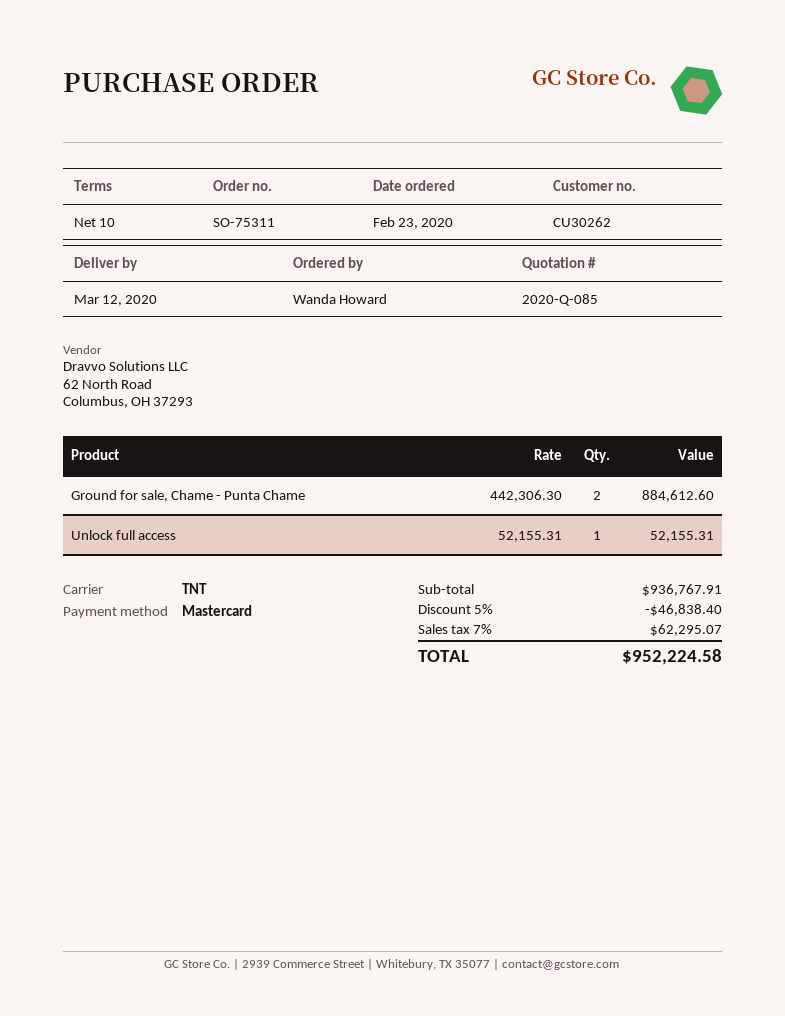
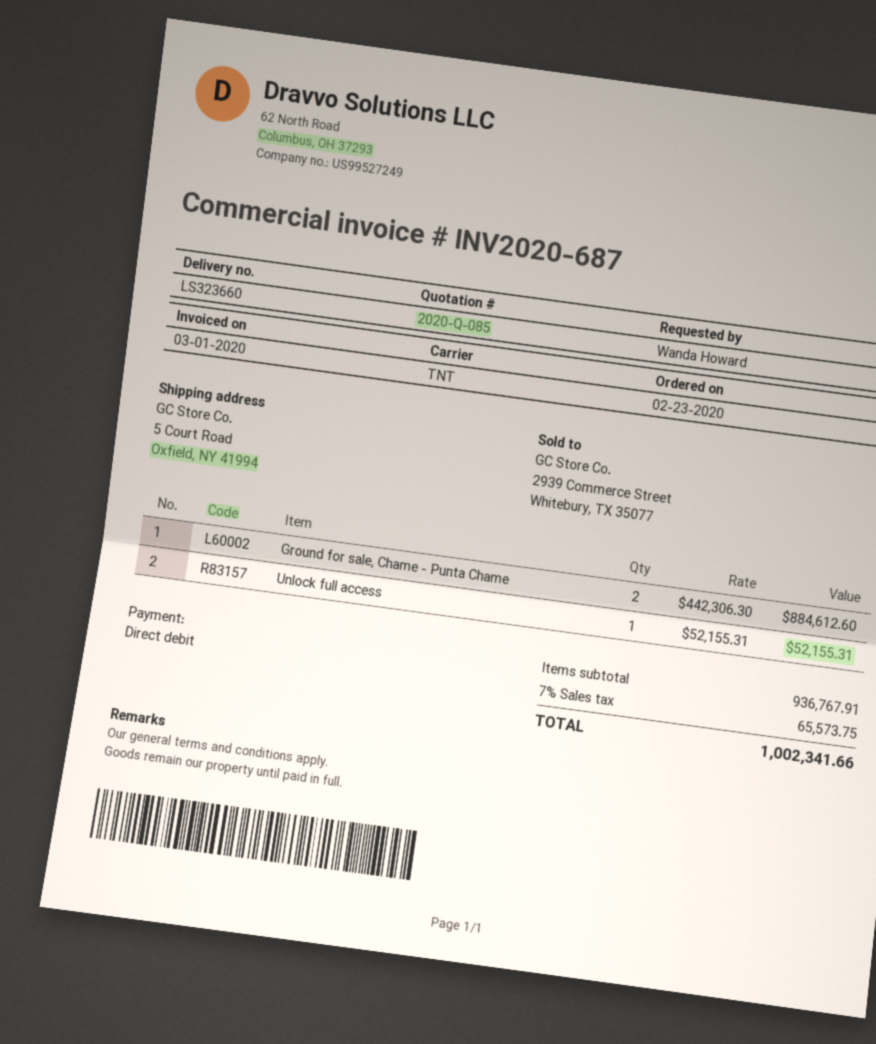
payment method: Mastercard -> direct debit
discount: 5% = 46838.40 -> none
tax: 7% = 62295.07 -> 7% = 65573.75
total: 952224.58 -> 1002341.66

